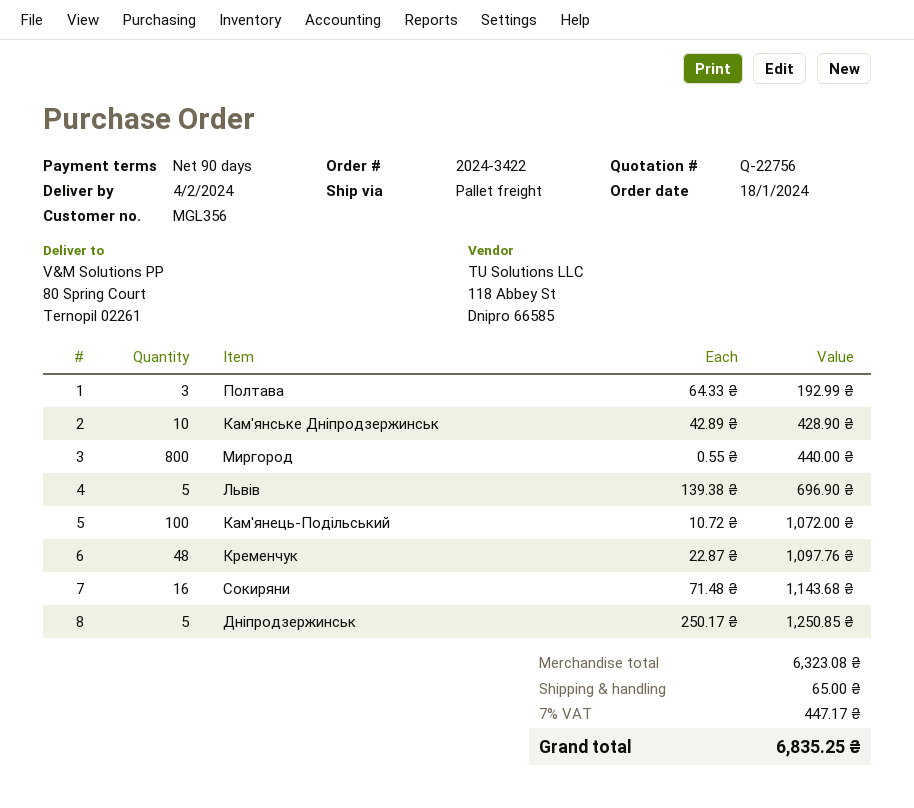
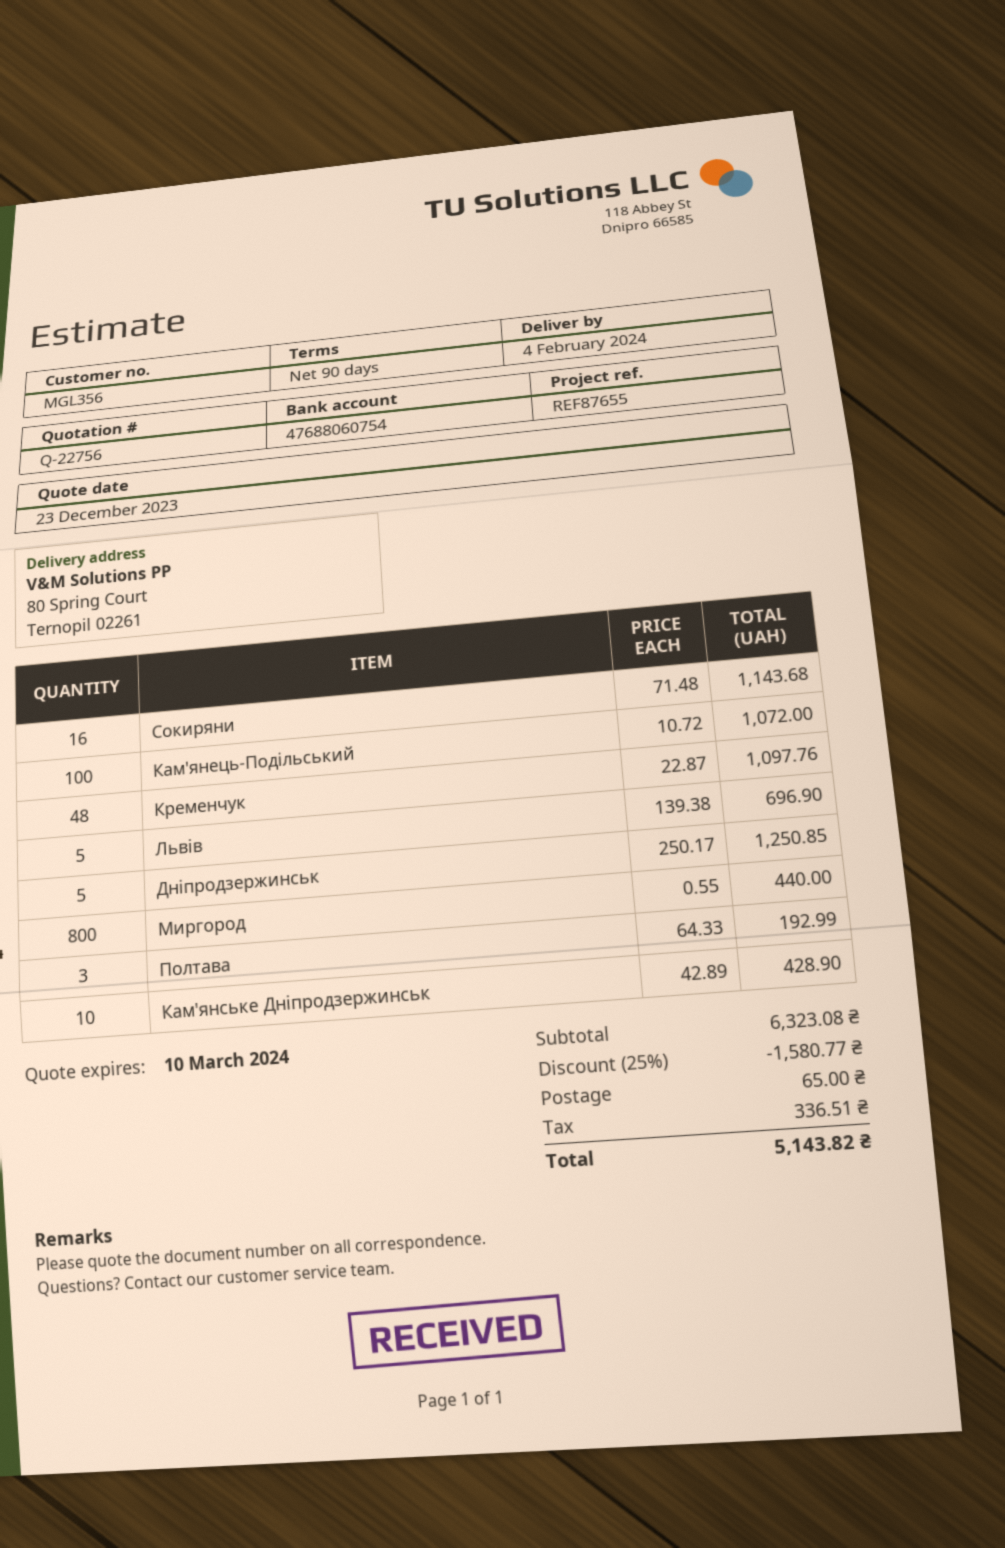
discount: none -> 25% = 1580.77
tax: 447.17 -> 336.51
total: 6835.25 -> 5143.82

